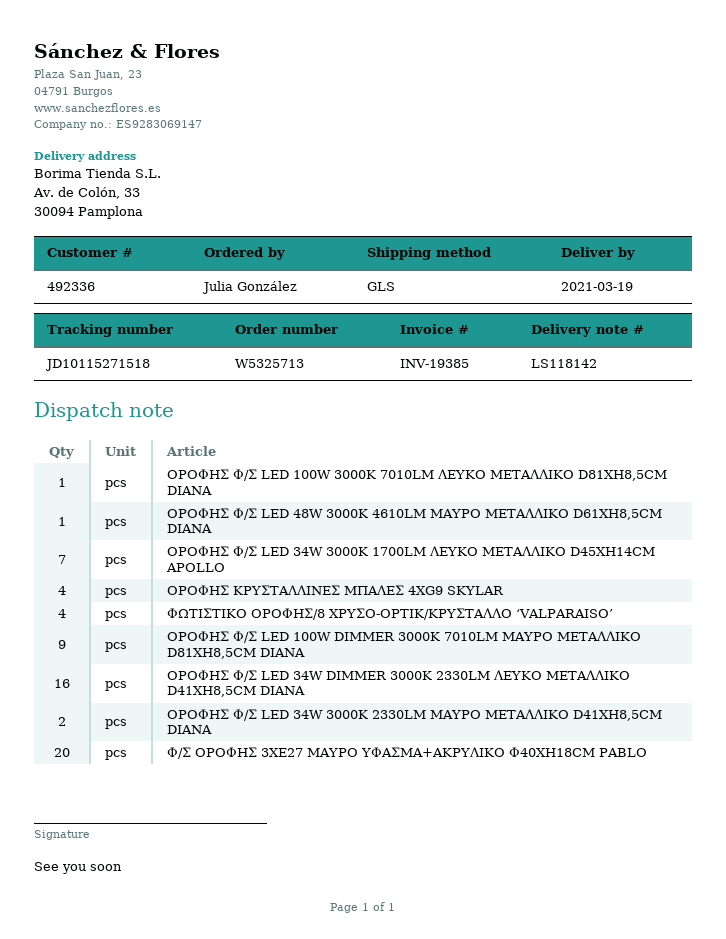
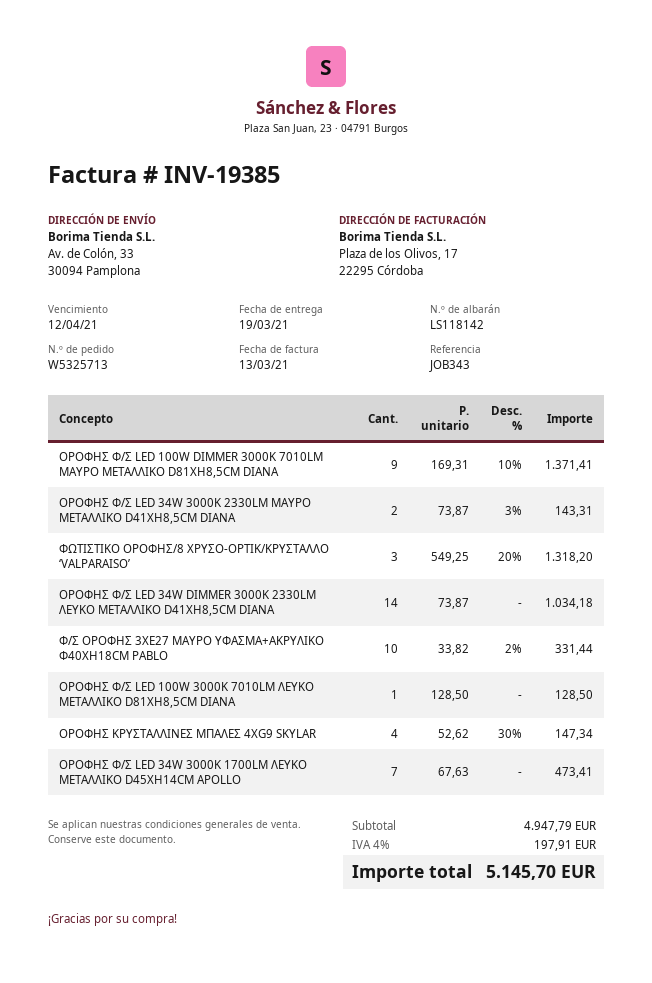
ΟΡΟΦΗΣ Φ/Σ LED 48W 3000K 4610LM ΜΑΥΡΟ ΜΕΤΑΛΛΙΚΟ D61XH8,5CM DIANA: 1 -> none
ΦΩΤΙΣΤΙΚΟ ΟΡΟΦΗΣ/8 ΧΡΥΣΟ-OPTIK/ΚΡΥΣΤΑΛΛΟ ‘VALPARAISO’: 4 -> 3
ΟΡΟΦΗΣ Φ/Σ LED 34W DIMMER 3000K 2330LM ΛΕΥΚΟ ΜΕΤΑΛΛΙΚΟ D41XH8,5CM DIANA: 16 -> 14
Φ/Σ ΟΡΟΦΗΣ 3ΧΕ27 ΜΑΥΡΟ ΥΦΑΣΜΑ+ΑΚΡΥΛΙΚΟ Φ40ΧΗ18CM PABLO: 20 -> 10

